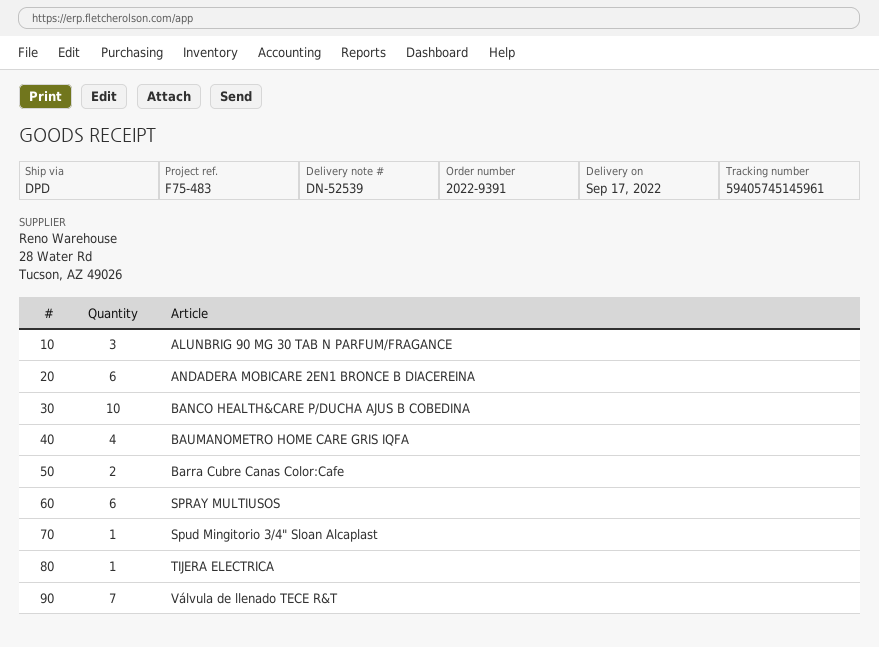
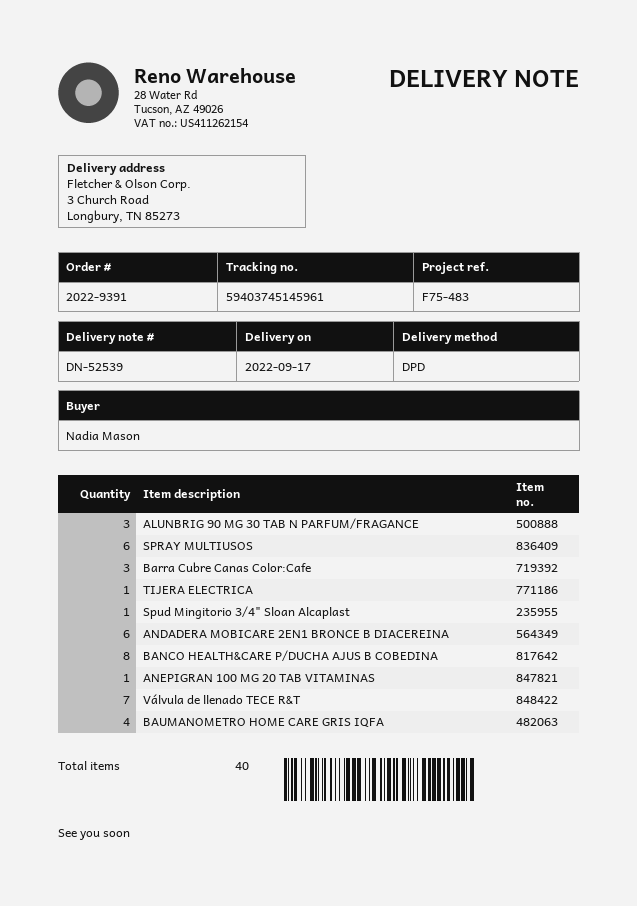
tracking number: 59405745145961 -> 59403745145961
BANCO HEALTH&CARE P/DUCHA AJUS B COBEDINA: 10 -> 8
Barra Cubre Canas Color:Cafe: 2 -> 3
ANEPIGRAN 100 MG 20 TAB VITAMINAS: none -> 1

